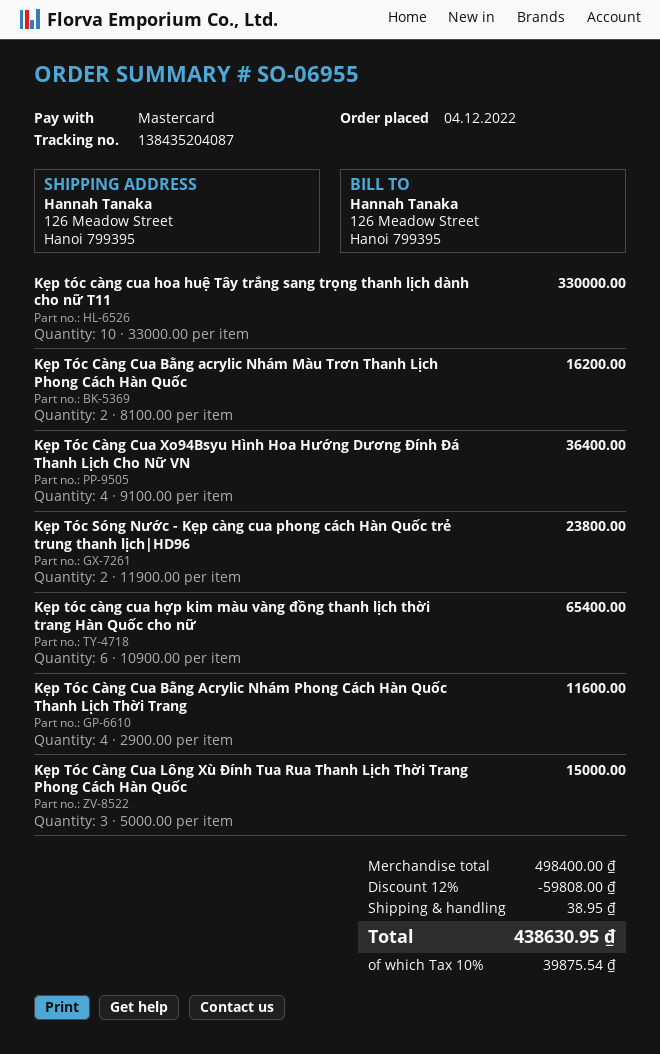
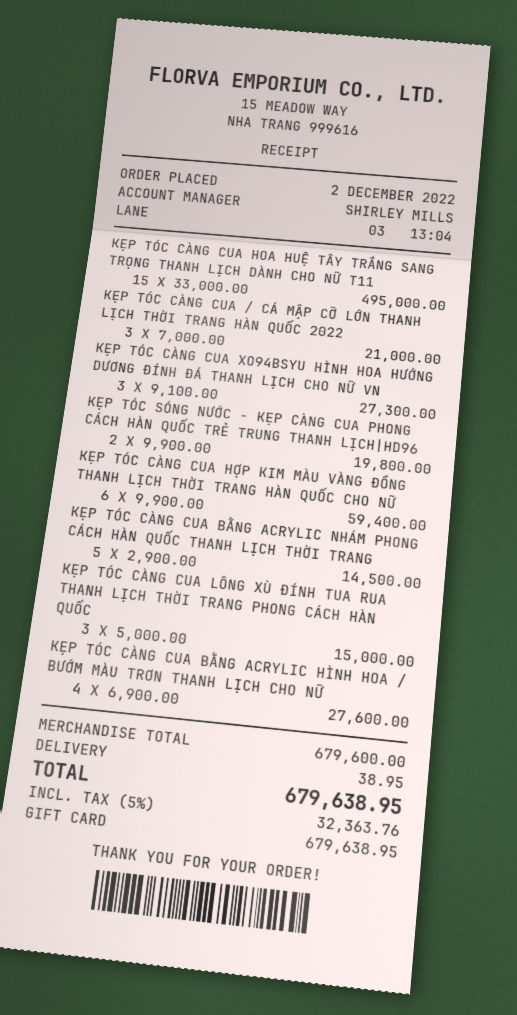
order date: 2022-12-04 -> 2022-12-02
payment method: Mastercard -> gift card
Kẹp tóc càng cua hoa huệ Tây trắng sang trọng thanh lịch dành cho nữ T11: 10 x 33000.00 = 330000.00 -> 15 x 33000.00 = 495000.00
Kẹp Tóc Càng Cua Bằng acrylic Nhám Màu Trơn Thanh Lịch Phong Cách Hàn Quốc: 2 x 8100.00 = 16200.00 -> none
Kẹp Tóc Càng Cua Xo94Bsyu Hình Hoa Hướng Dương Đính Đá Thanh Lịch Cho Nữ VN: 4 x 9100.00 = 36400.00 -> 3 x 9100.00 = 27300.00
Kẹp Tóc Sóng Nước - Kẹp càng cua phong cách Hàn Quốc trẻ trung thanh lịch|HD96: 2 x 11900.00 = 23800.00 -> 2 x 9900.00 = 19800.00
Kẹp tóc càng cua hợp kim màu vàng đồng thanh lịch thời trang Hàn Quốc cho nữ: 6 x 10900.00 = 65400.00 -> 6 x 9900.00 = 59400.00
Kẹp Tóc Càng Cua Bằng Acrylic Nhám Phong Cách Hàn Quốc Thanh Lịch Thời Trang: 4 x 2900.00 = 11600.00 -> 5 x 2900.00 = 14500.00
KẸP TÓC CÀNG CUA / CÁ MẬP CỠ LỚN THANH LỊCH THỜI TRANG HÀN QUỐC 2022: none -> 3 x 7000.00 = 21000.00
KẸP TÓC CÀNG CUA BẰNG ACRYLIC HÌNH HOA / BƯỚM MÀU TRƠN THANH LỊCH CHO NỮ: none -> 4 x 6900.00 = 27600.00
subtotal: 498400.00 -> 679600.00
discount: 12% = 59808.00 -> none
tax: 10% = 39875.54 -> 5% = 32363.76
total: 438630.95 -> 679638.95

